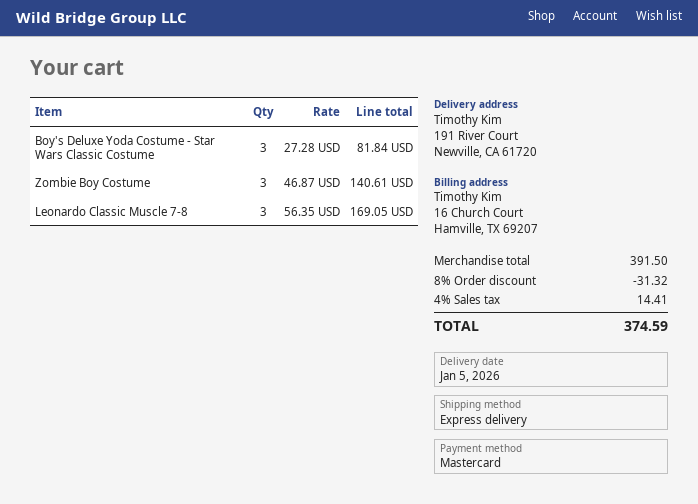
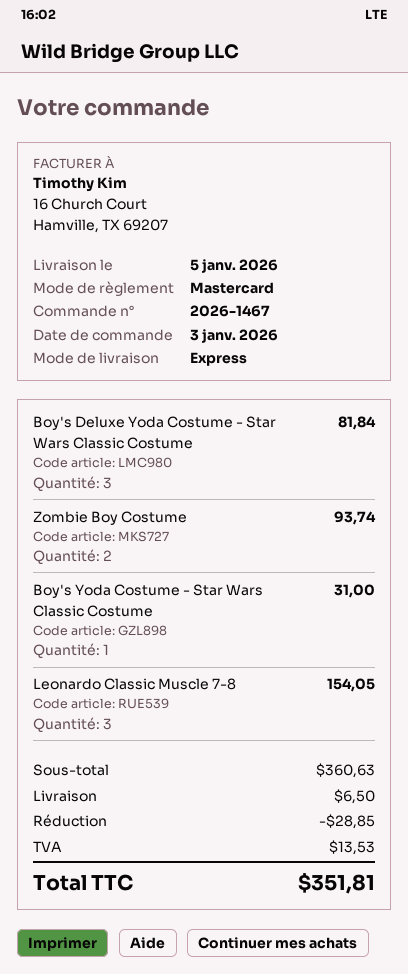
Zombie Boy Costume: 3 for 140.61 -> 2 for 93.74
Leonardo Classic Muscle 7-8: 3 for 169.05 -> 3 for 154.05
Boy's Yoda Costume - Star Wars Classic Costume: none -> 1 for 31.00
subtotal: 391.50 -> 360.63
discount: 31.32 -> 28.85
shipping: none -> 6.50
tax: 14.41 -> 13.53
total: 374.59 -> 351.81

